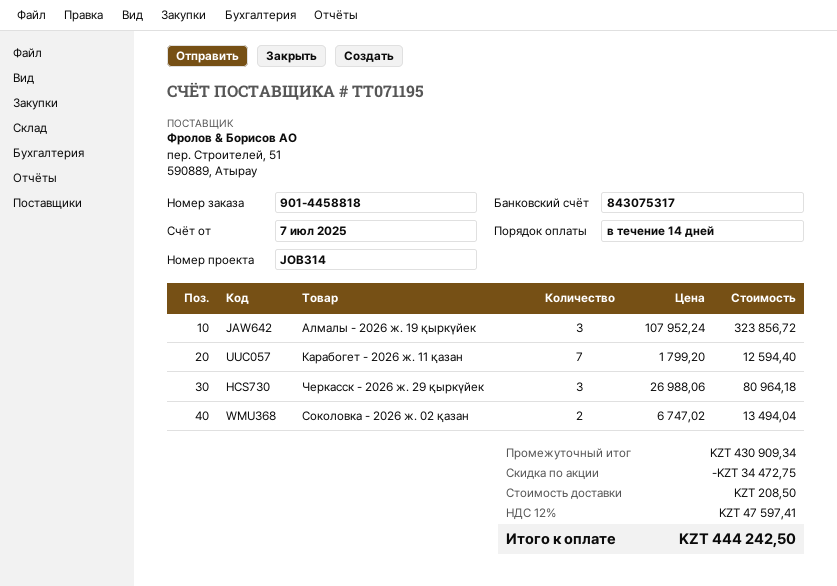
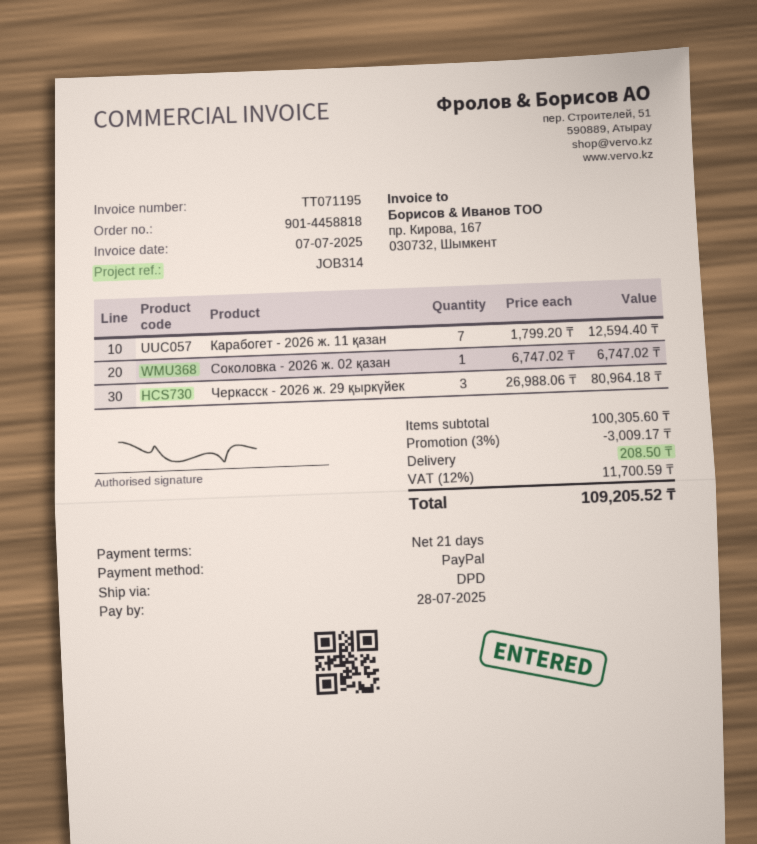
payment terms: 14 days -> 21 days
Алмалы - 2026 ж. 19 қыркүйек: 3 x 107952.24 = 323856.72 -> none
Соколовка - 2026 ж. 02 қазан: 2 x 6747.02 = 13494.04 -> 1 x 6747.02 = 6747.02
subtotal: 430909.34 -> 100305.60
discount: 34472.75 -> 3009.17
tax: 12% = 47597.41 -> 12% = 11700.59
total: 444242.50 -> 109205.52

